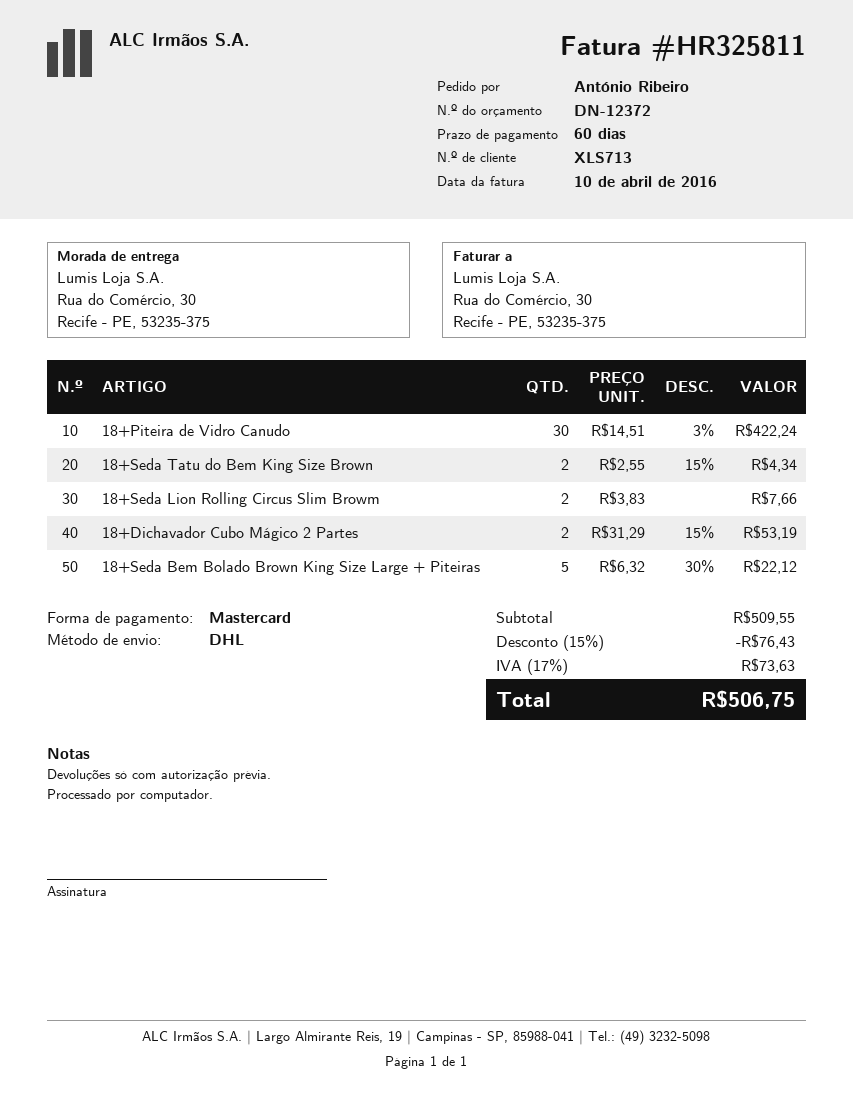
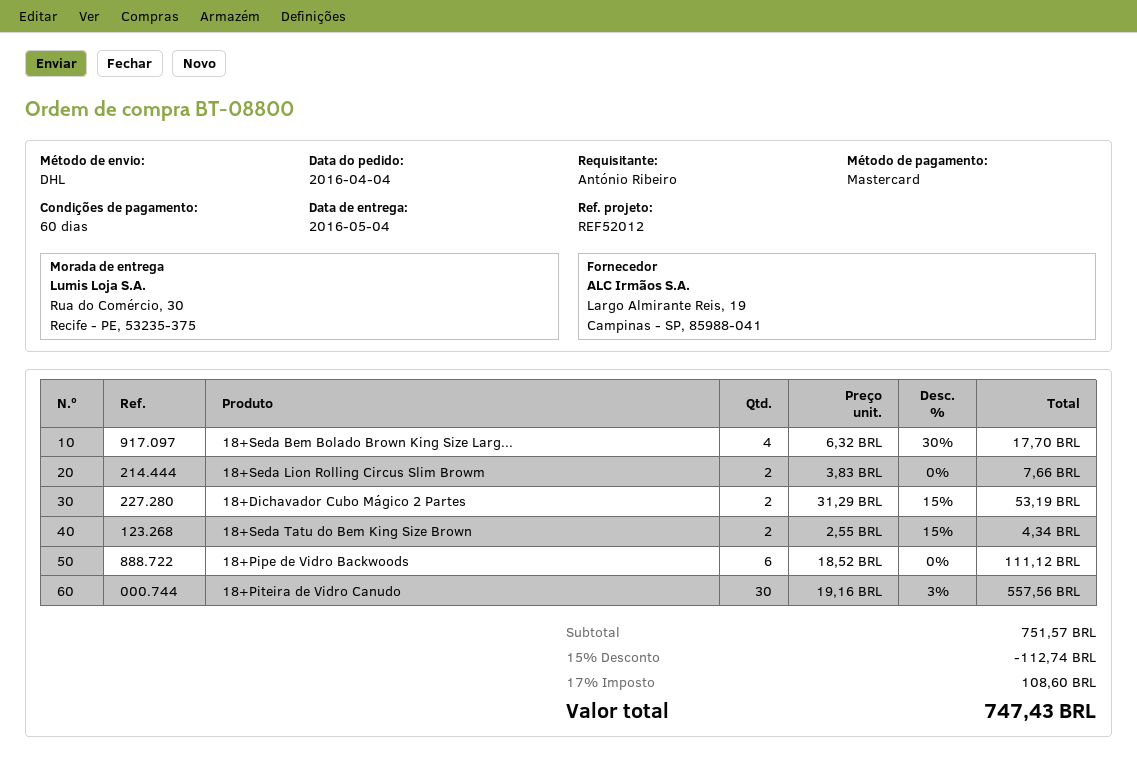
18+Piteira de Vidro Canudo: 30 x 14.51 - 3% = 422.24 -> 30 x 19.16 - 3% = 557.56
18+Seda Bem Bolado Brown King Size Large + Piteiras: 5 x 6.32 - 30% = 22.12 -> 4 x 6.32 - 30% = 17.70
18+Pipe de Vidro Backwoods: none -> 6 x 18.52 = 111.12
subtotal: 509.55 -> 751.57
discount: 15% = 76.43 -> 15% = 112.74
tax: 17% = 73.63 -> 17% = 108.60
total: 506.75 -> 747.43

